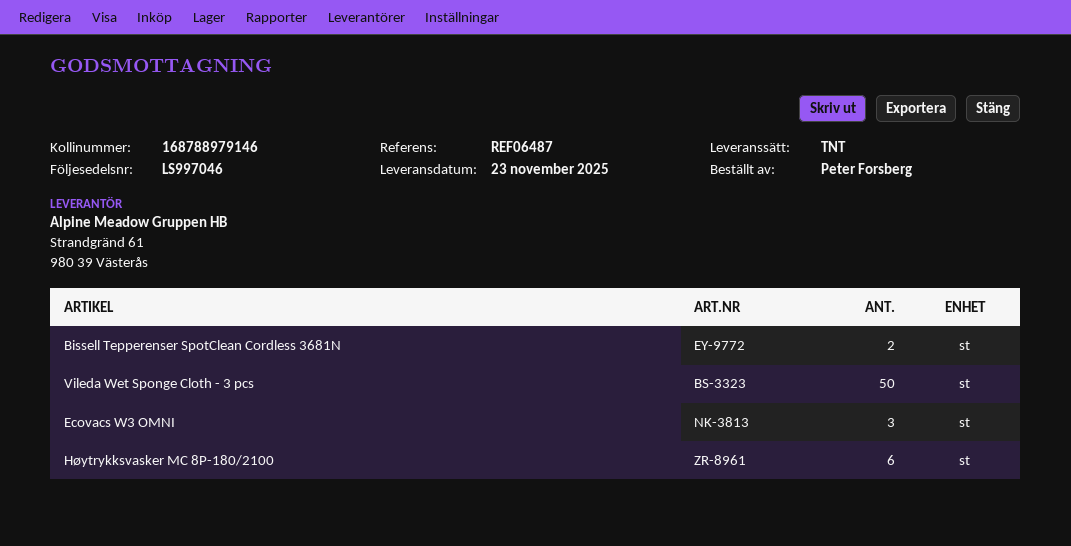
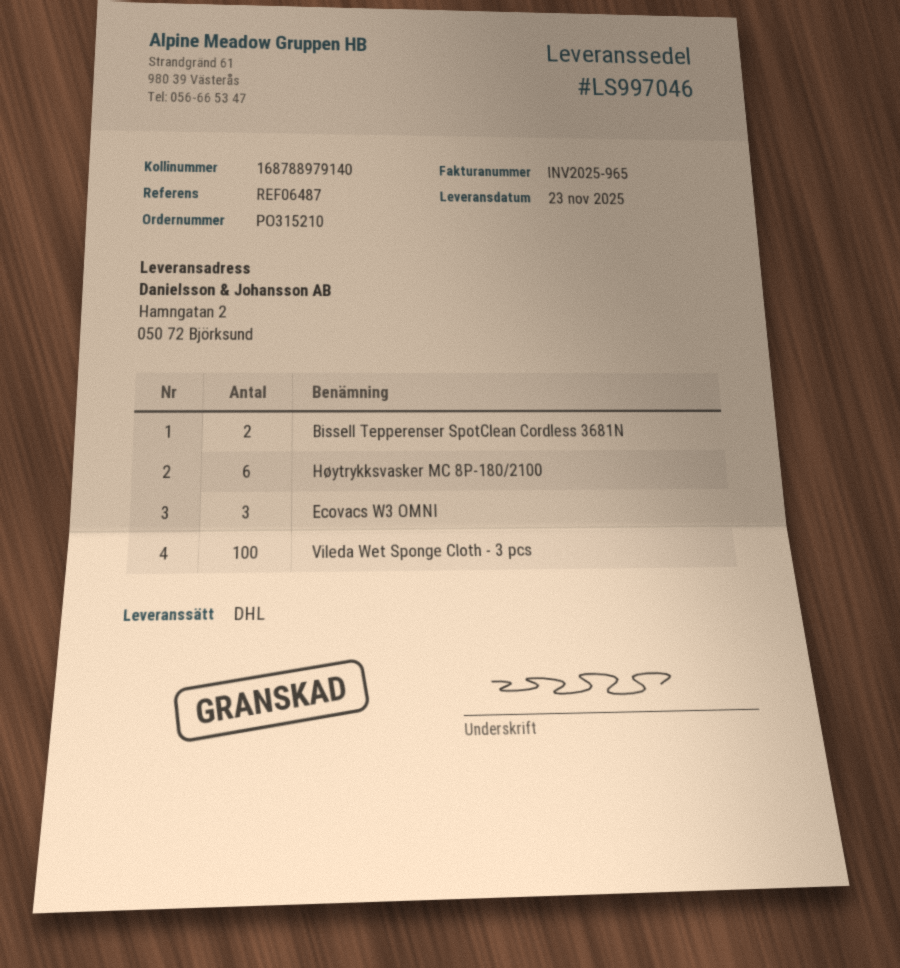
shipping method: TNT -> DHL
tracking number: 168788979146 -> 168788979140
Vileda Wet Sponge Cloth - 3 pcs: 50 -> 100

